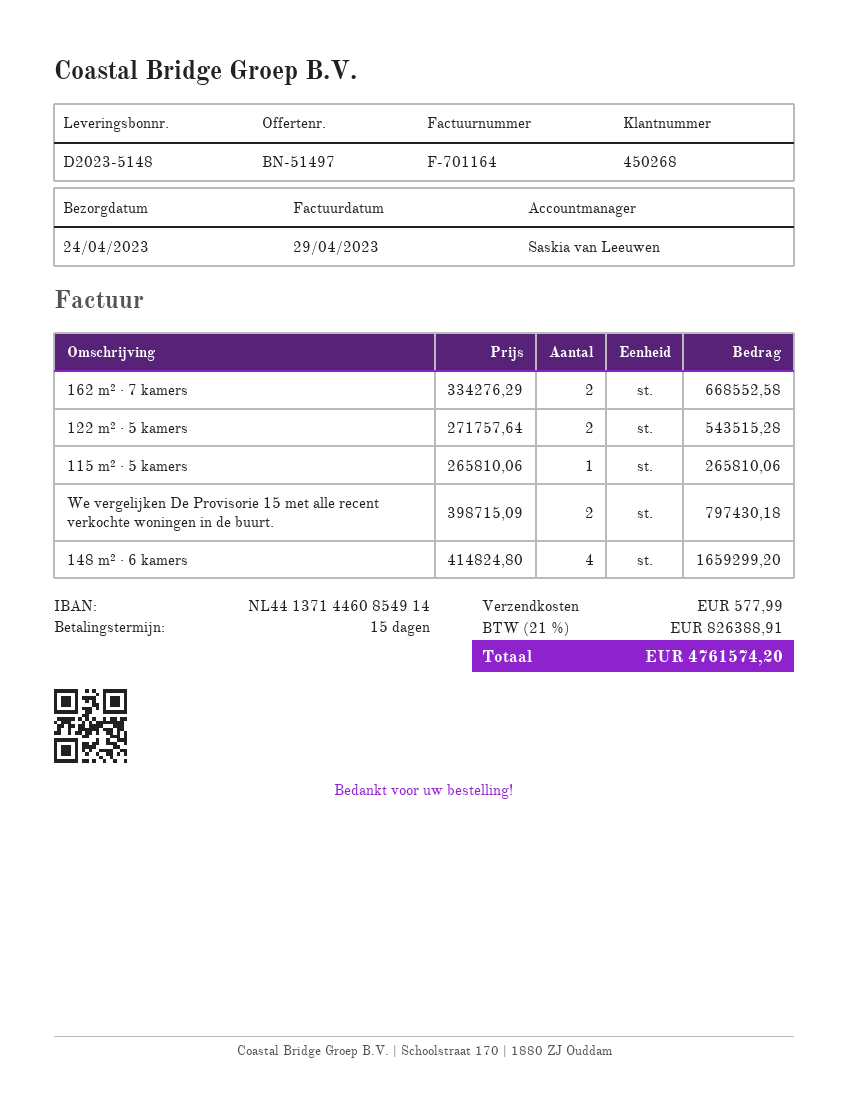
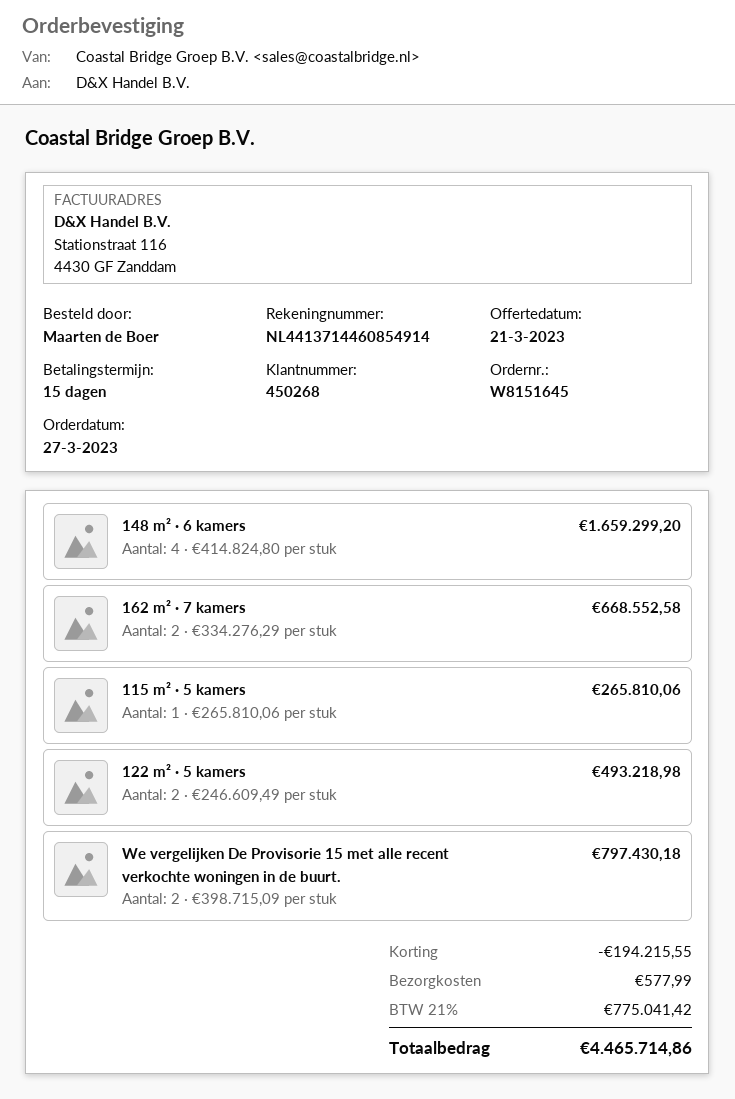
122 m² · 5 kamers: 2 x 271757.64 = 543515.28 -> 2 x 246609.49 = 493218.98
discount: none -> 194215.55
tax: 21% = 826388.91 -> 21% = 775041.42
total: 4761574.20 -> 4465714.86

